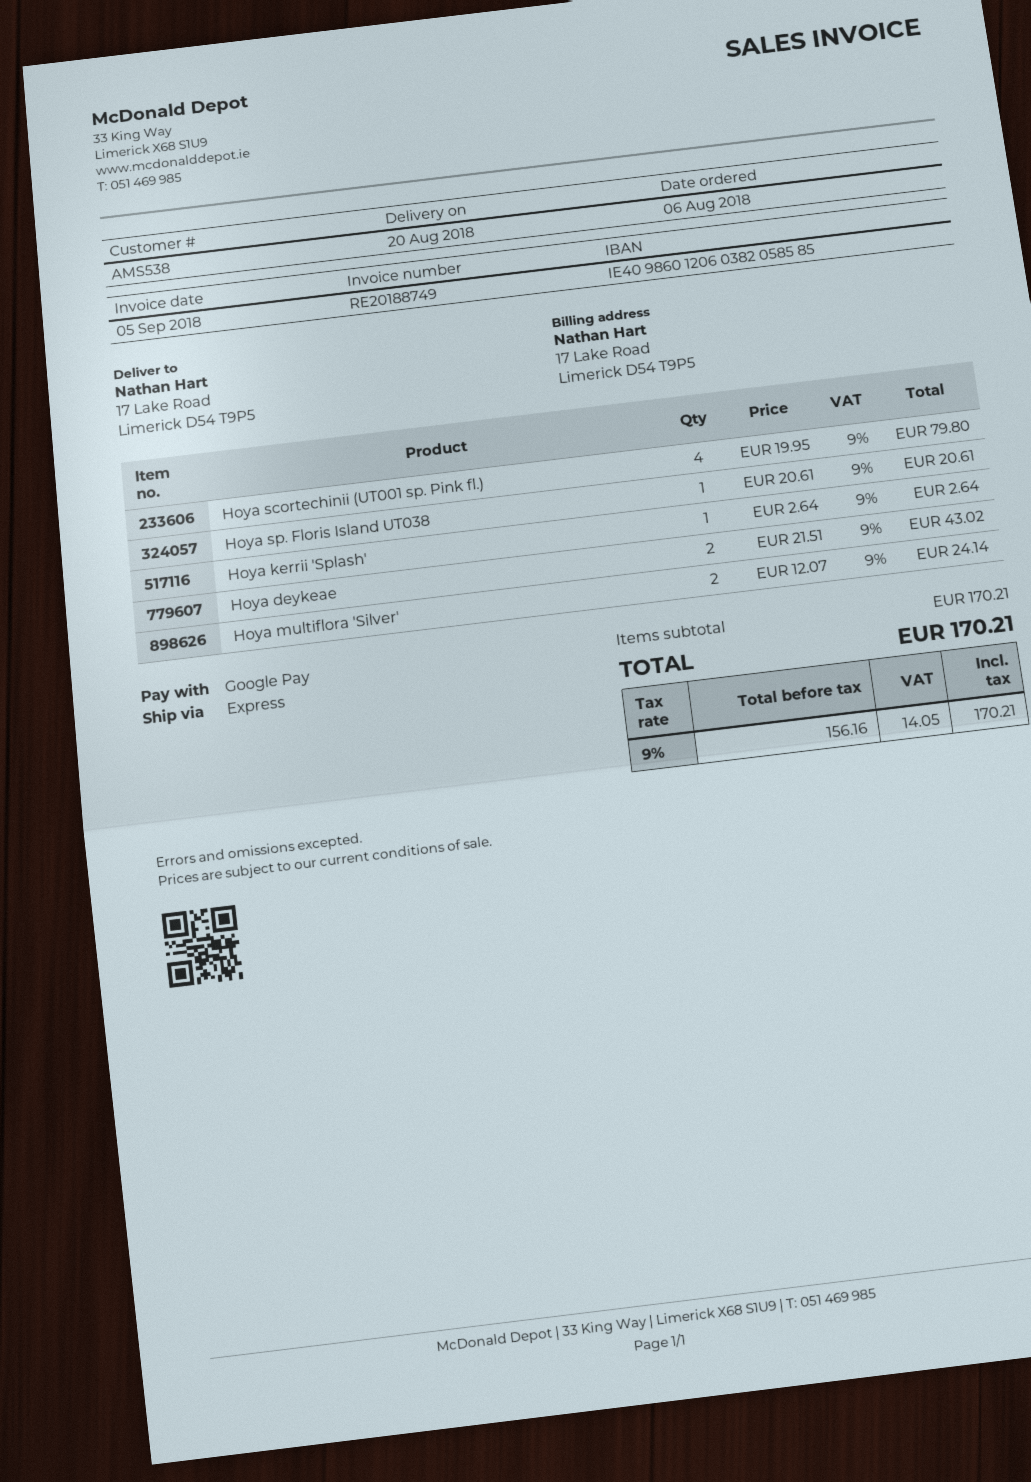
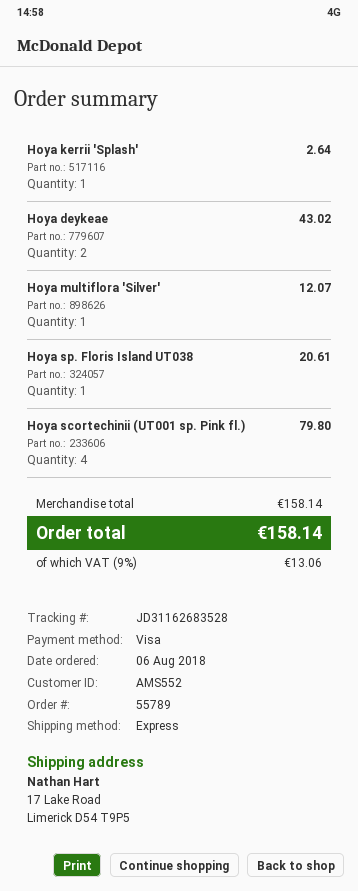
customer number: AMS538 -> AMS552
payment method: Google Pay -> Visa
Hoya multiflora 'Silver': 2 for 24.14 -> 1 for 12.07
subtotal: 170.21 -> 158.14
tax: 9% = 14.05 -> 9% = 13.06
total: 170.21 -> 158.14

